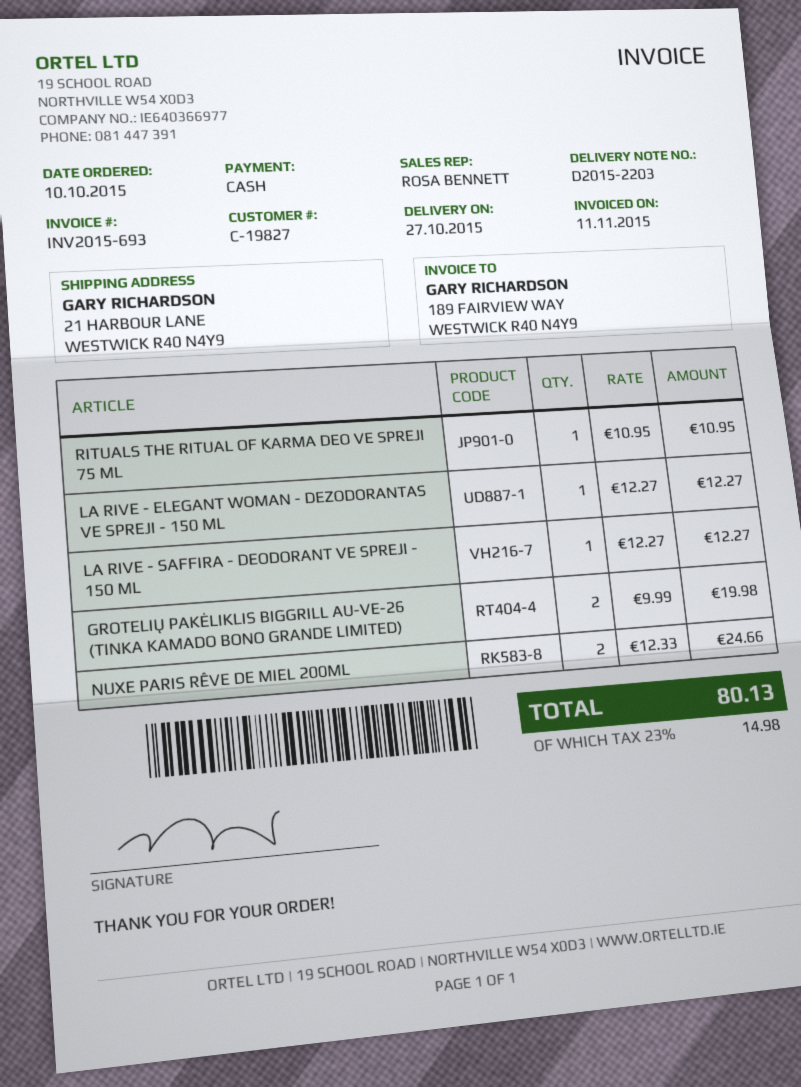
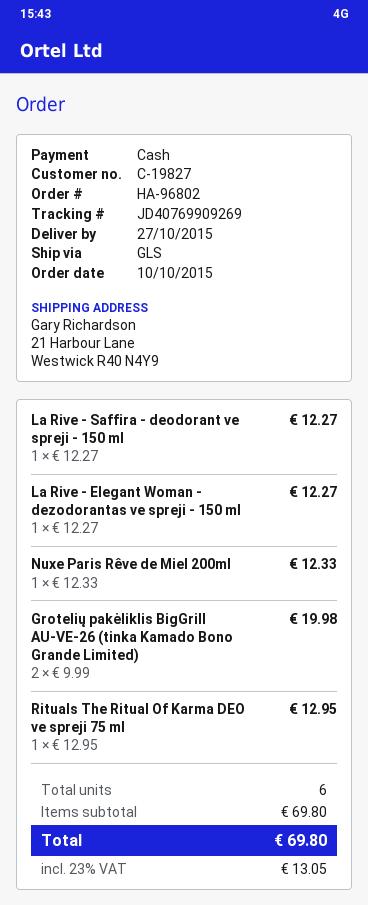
RITUALS THE RITUAL OF KARMA DEO VE SPREJI 75 ML: 1 x 10.95 = 10.95 -> 1 x 12.95 = 12.95
NUXE PARIS RÊVE DE MIEL 200ML: 2 x 12.33 = 24.66 -> 1 x 12.33 = 12.33
tax: 23% = 14.98 -> 23% = 13.05
total: 80.13 -> 69.80

